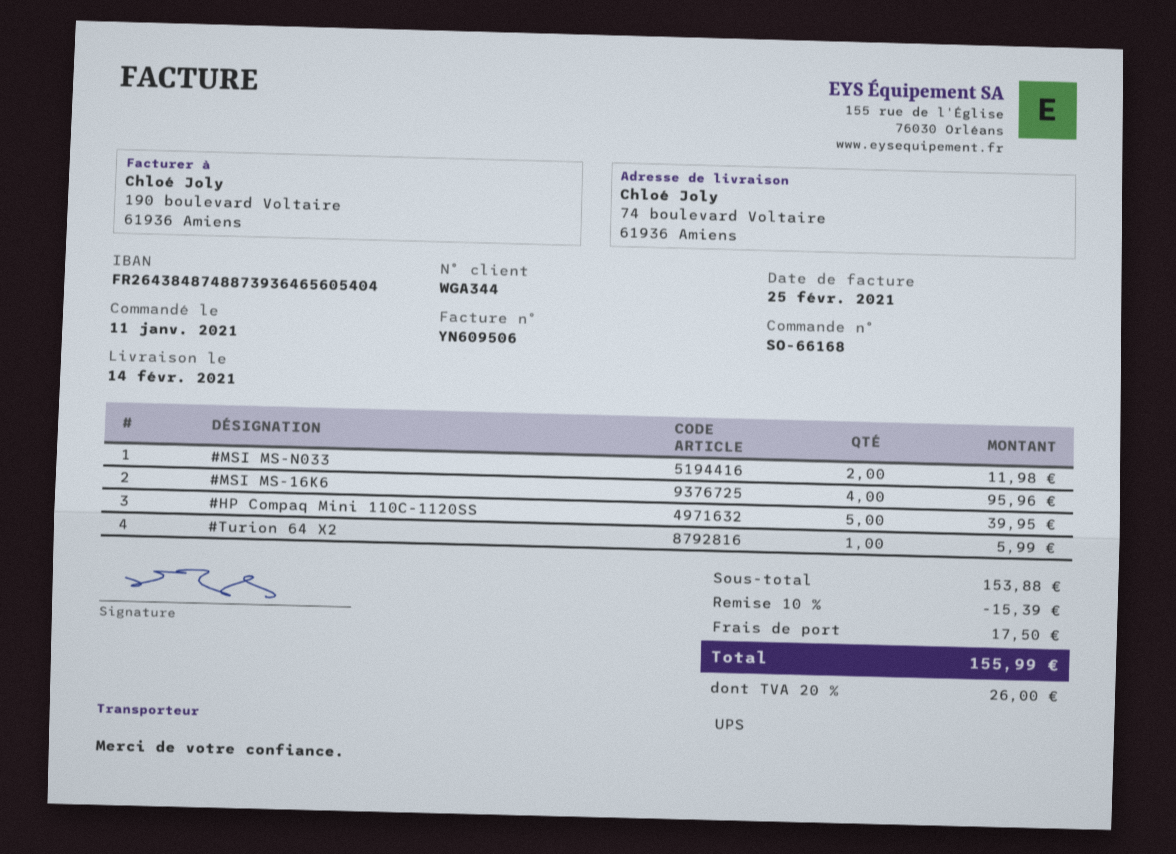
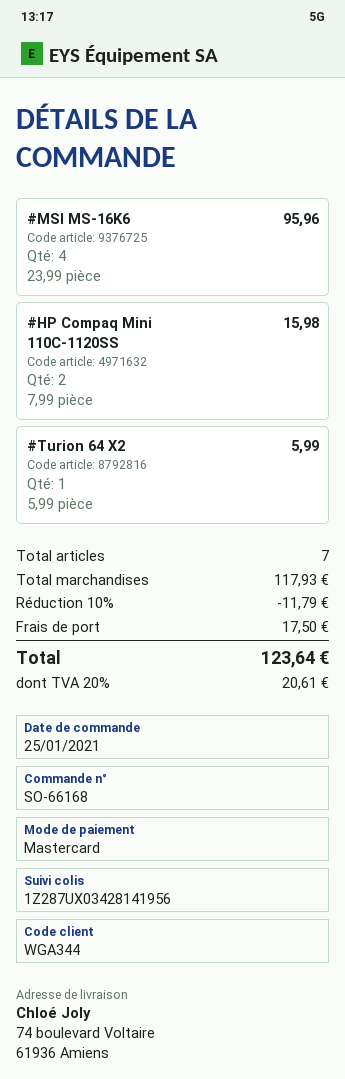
order date: 2021-01-11 -> 2021-01-25
#MSI MS-N033: 2 for 11.98 -> none
#HP Compaq Mini 110C-1120SS: 5 for 39.95 -> 2 for 15.98
subtotal: 153.88 -> 117.93
discount: 10% = 15.39 -> 10% = 11.79
tax: 20% = 26.00 -> 20% = 20.61
total: 155.99 -> 123.64

